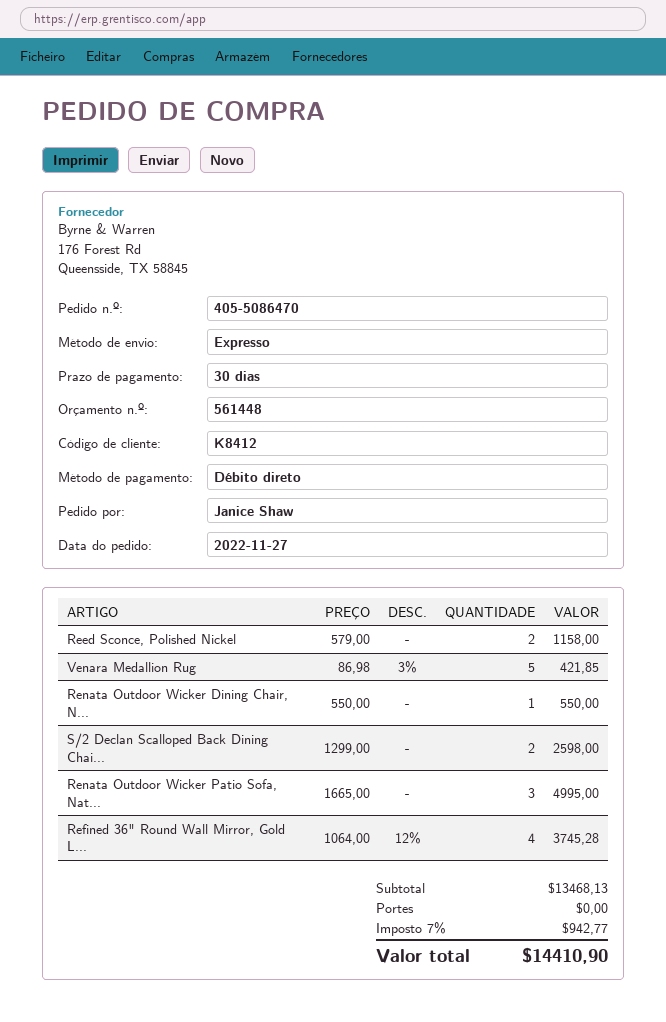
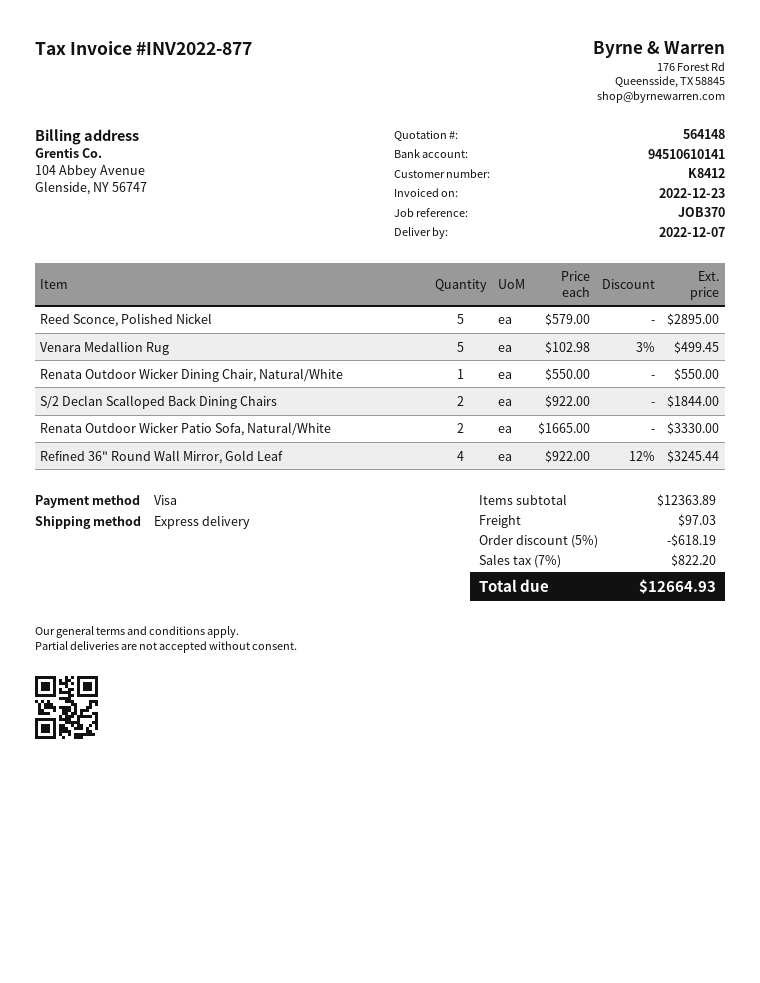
quote number: 561448 -> 564148
payment method: direct debit -> Visa
Reed Sconce, Polished Nickel: 2 x 579.00 = 1158.00 -> 5 x 579.00 = 2895.00
Venara Medallion Rug: 5 x 86.98 - 3% = 421.85 -> 5 x 102.98 - 3% = 499.45
S/2 Declan Scalloped Back Dining Chai...: 2 x 1299.00 = 2598.00 -> 2 x 922.00 = 1844.00
Renata Outdoor Wicker Patio Sofa, Nat...: 3 x 1665.00 = 4995.00 -> 2 x 1665.00 = 3330.00
Refined 36" Round Wall Mirror, Gold L...: 4 x 1064.00 - 12% = 3745.28 -> 4 x 922.00 - 12% = 3245.44
subtotal: 13468.13 -> 12363.89
discount: none -> 5% = 618.19
shipping: 0.00 -> 97.03
tax: 7% = 942.77 -> 7% = 822.20
total: 14410.90 -> 12664.93

